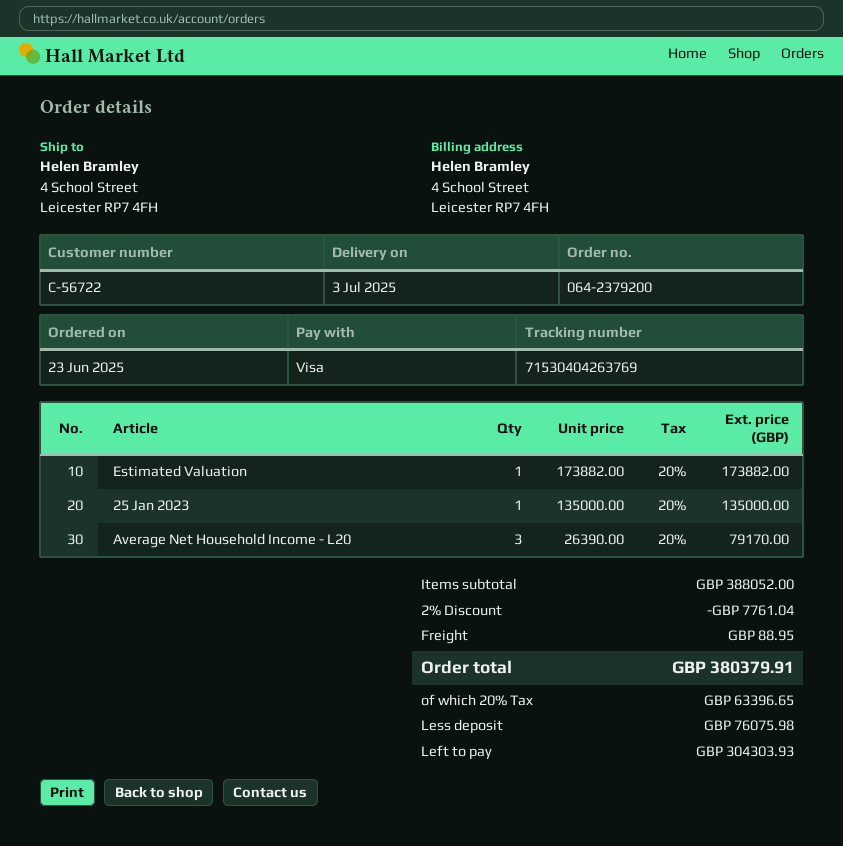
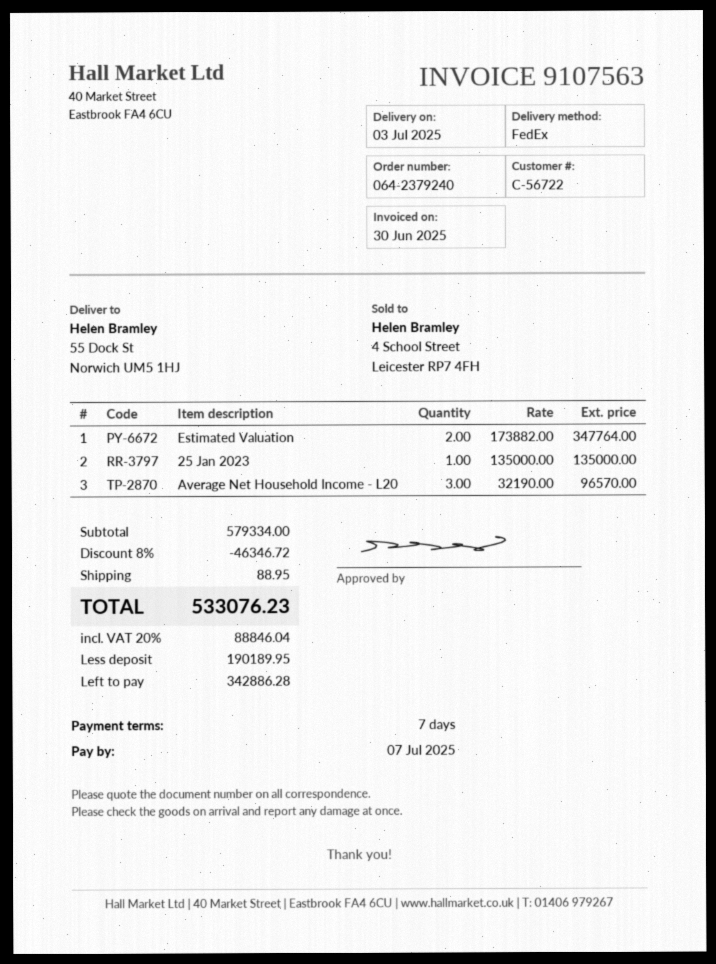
order number: 064-2379200 -> 064-2379240
ship to: 4 School Street, Leicester RP7 4FH -> 55 Dock St, Norwich UM5 1HJ
Estimated Valuation: 1 x 173882.00 = 173882.00 -> 2 x 173882.00 = 347764.00
Average Net Household Income - L20: 3 x 26390.00 = 79170.00 -> 3 x 32190.00 = 96570.00
subtotal: 388052.00 -> 579334.00
discount: 2% = 7761.04 -> 8% = 46346.72
tax: 20% = 63396.65 -> 20% = 88846.04
total: 380379.91 -> 533076.23
deposit: 76075.98 -> 190189.95
balance: 304303.93 -> 342886.28

